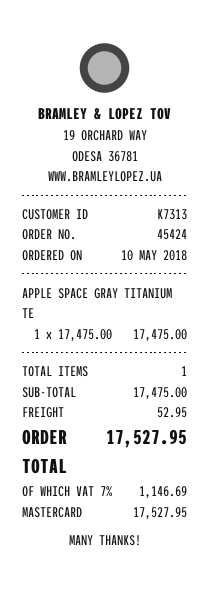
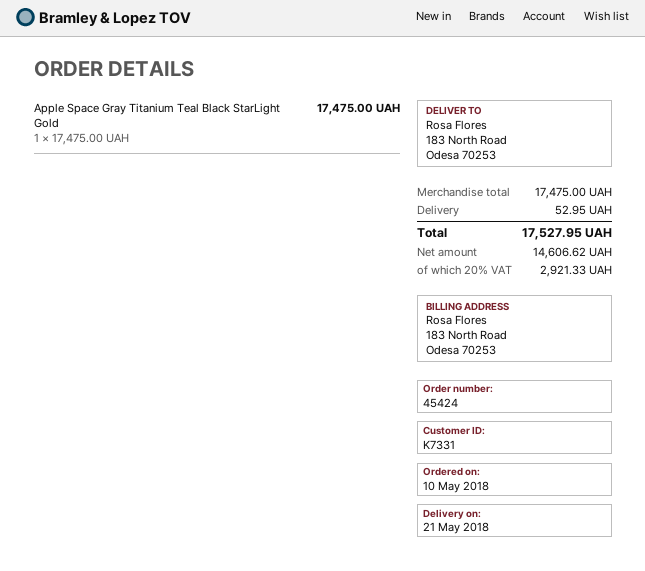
customer number: K7313 -> K7331
tax: 7% = 1146.69 -> 20% = 2921.33

